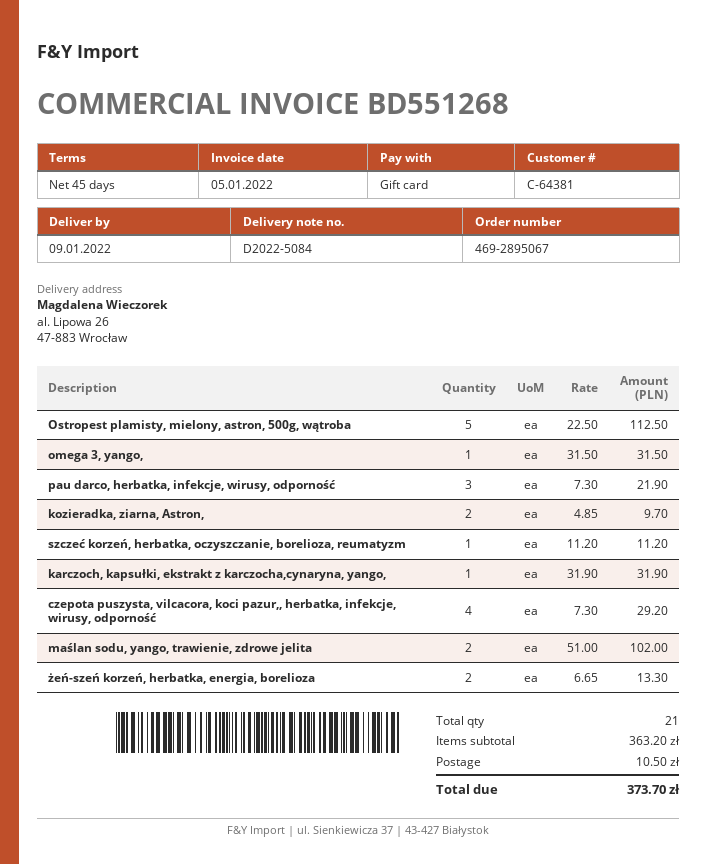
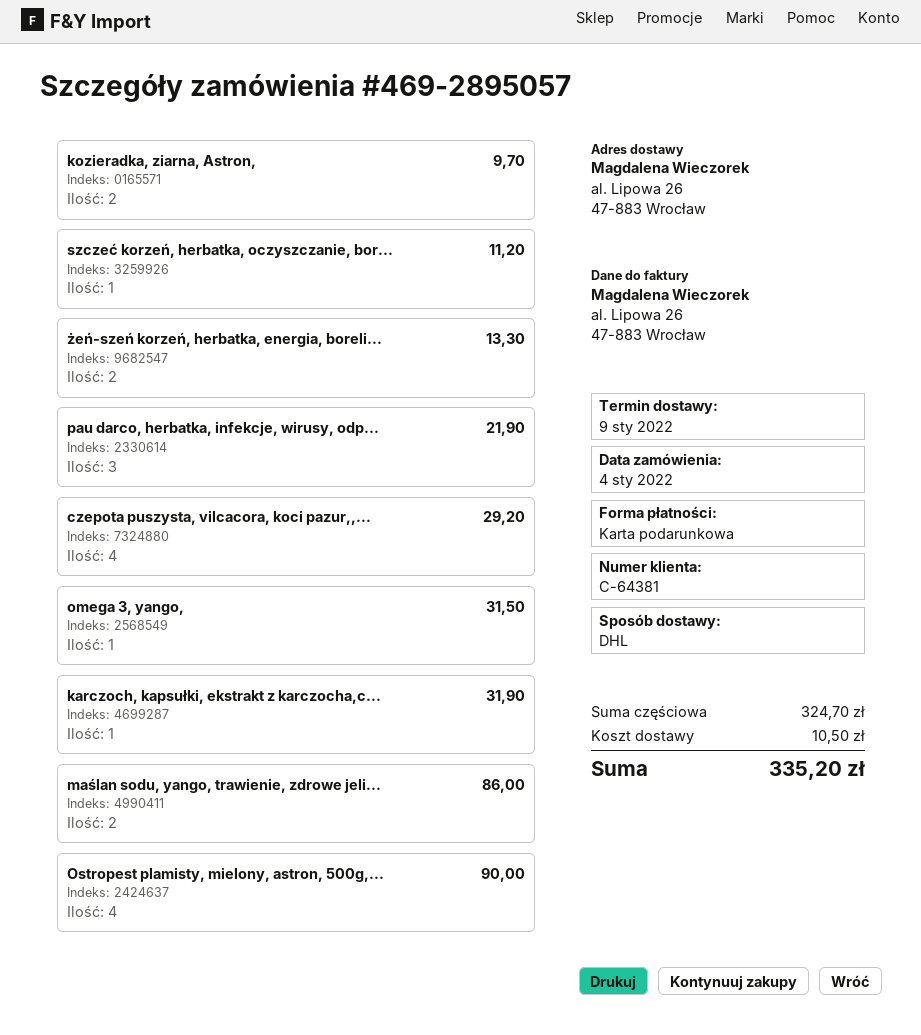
order number: 469-2895067 -> 469-2895057
Ostropest plamisty, mielony, astron, 500g, wątroba: 5 for 112.50 -> 4 for 90.00
maślan sodu, yango, trawienie, zdrowe jelita: 2 for 102.00 -> 2 for 86.00
subtotal: 363.20 -> 324.70
total: 373.70 -> 335.20

